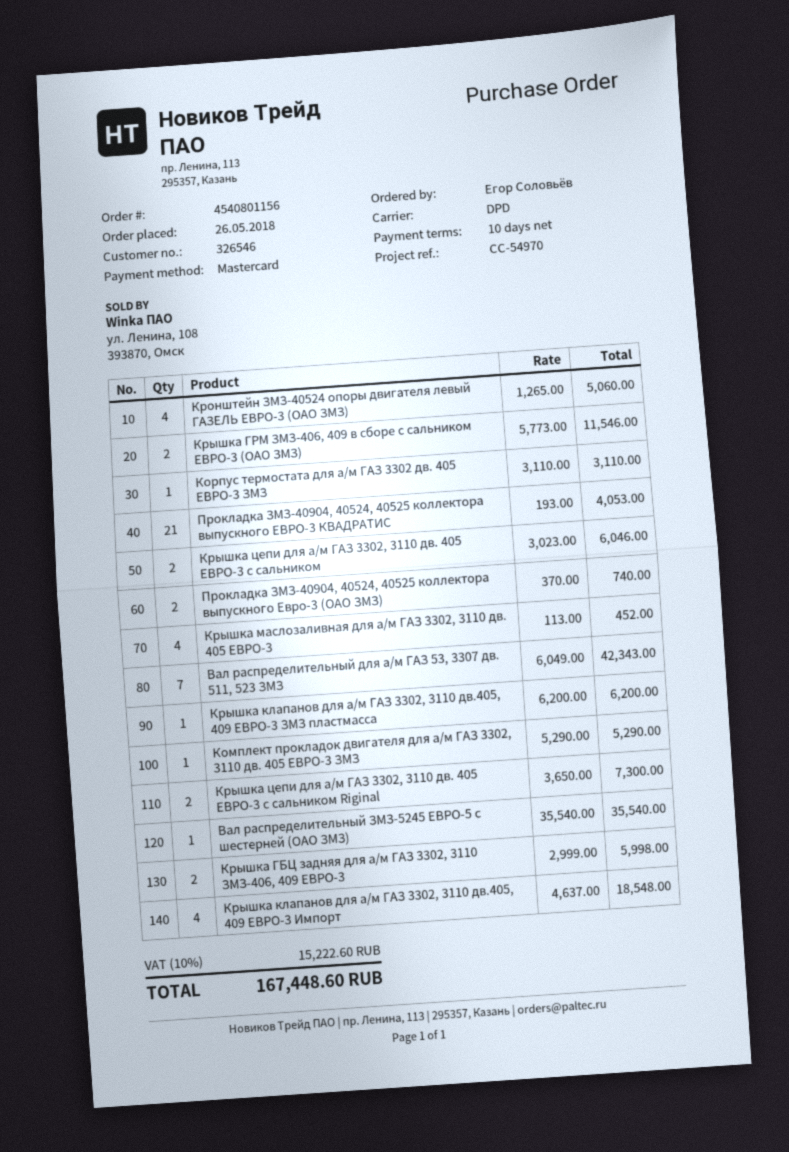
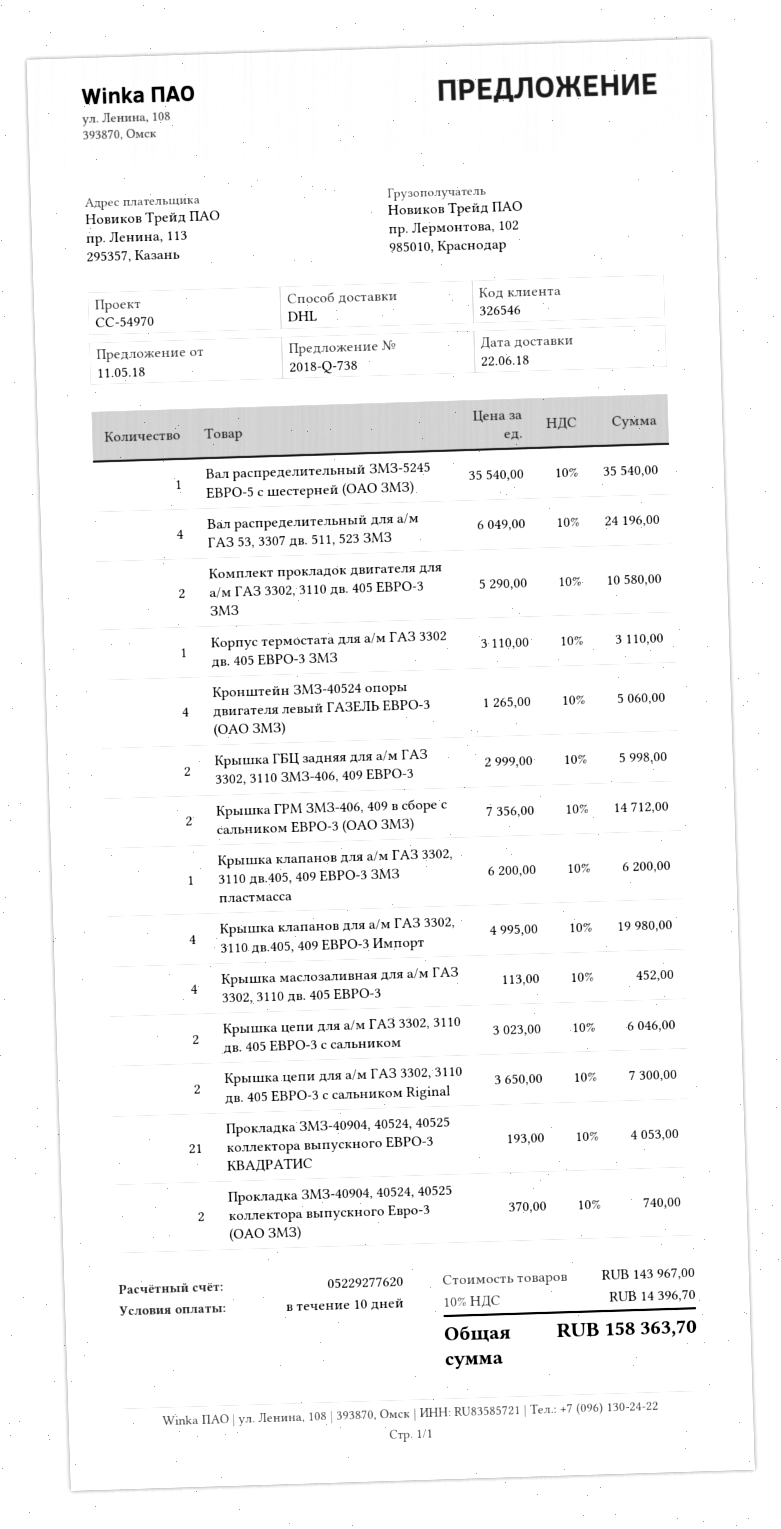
shipping method: DPD -> DHL
Крышка ГРМ ЗМЗ-406, 409 в сборе с сальником ЕВРО-3 (ОАО ЗМЗ): 2 x 5773.00 = 11546.00 -> 2 x 7356.00 = 14712.00
Вал распределительный для а/м ГАЗ 53, 3307 дв. 511, 523 ЗМЗ: 7 x 6049.00 = 42343.00 -> 4 x 6049.00 = 24196.00
Комплект прокладок двигателя для а/м ГАЗ 3302, 3110 дв. 405 ЕВРО-3 ЗМЗ: 1 x 5290.00 = 5290.00 -> 2 x 5290.00 = 10580.00
Крышка клапанов для а/м ГАЗ 3302, 3110 дв.405, 409 ЕВРО-3 Импорт: 4 x 4637.00 = 18548.00 -> 4 x 4995.00 = 19980.00
tax: 10% = 15222.60 -> 10% = 14396.70
total: 167448.60 -> 158363.70

